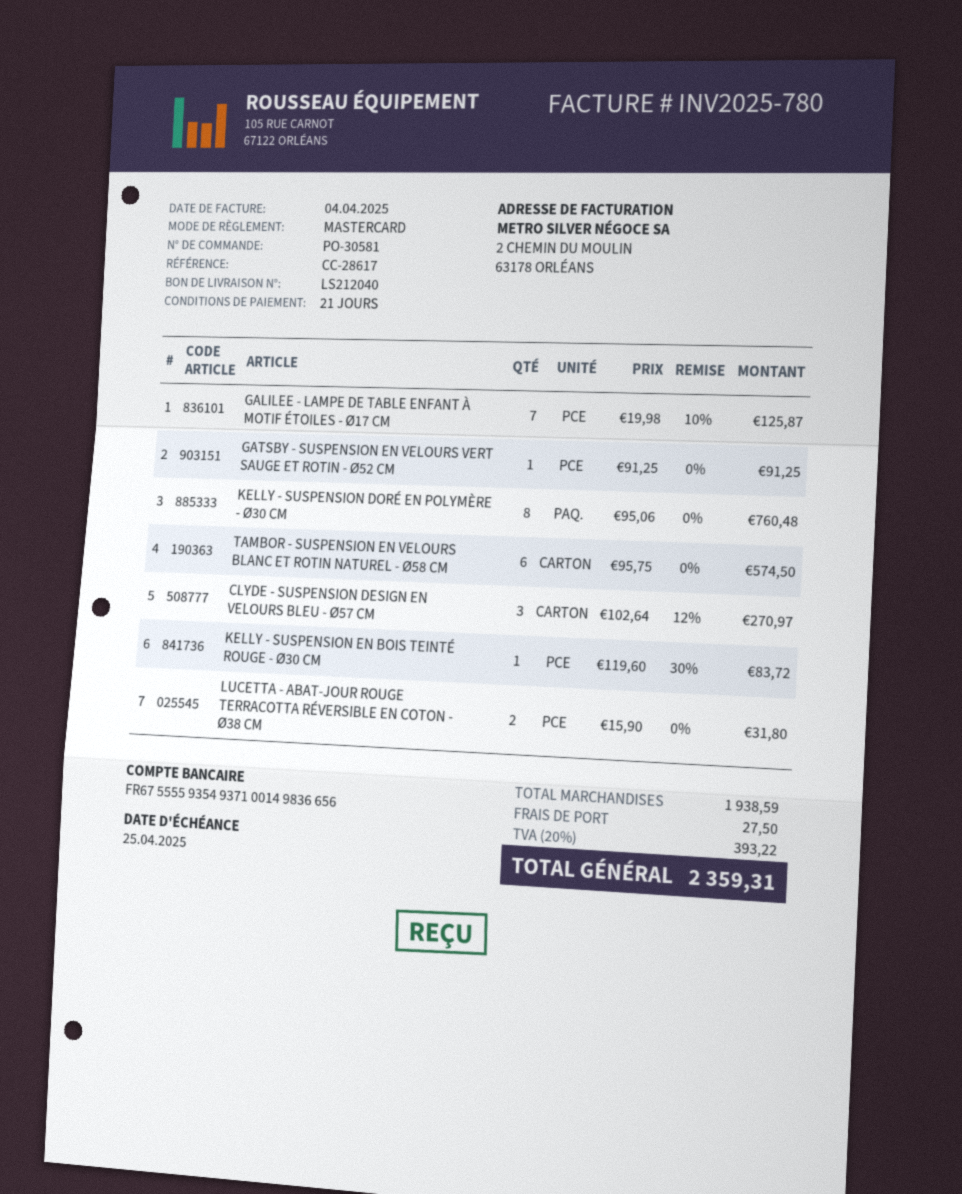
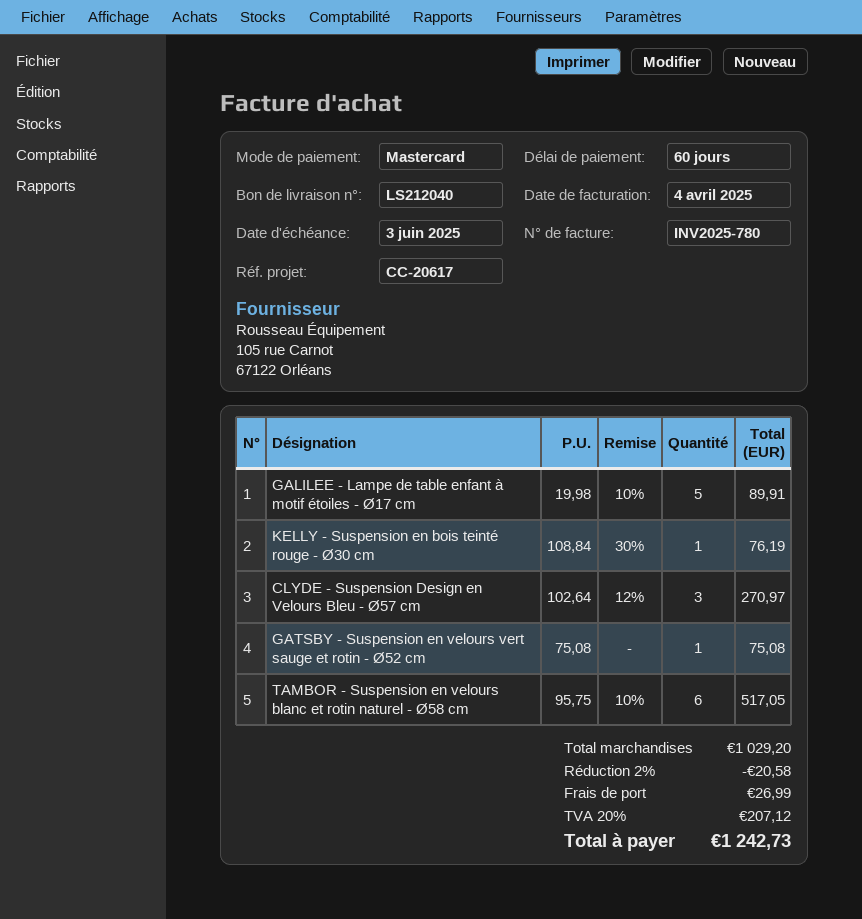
payment terms: 21 days -> 60 days
due date: 2025-04-25 -> 2025-06-03
reference: CC-28617 -> CC-20617
GALILEE - LAMPE DE TABLE ENFANT À MOTIF ÉTOILES - Ø17 CM: 7 x 19.98 - 10% = 125.87 -> 5 x 19.98 - 10% = 89.91
GATSBY - SUSPENSION EN VELOURS VERT SAUGE ET ROTIN - Ø52 CM: 1 x 91.25 = 91.25 -> 1 x 75.08 = 75.08
KELLY - SUSPENSION DORÉ EN POLYMÈRE - Ø30 CM: 8 x 95.06 = 760.48 -> none
TAMBOR - SUSPENSION EN VELOURS BLANC ET ROTIN NATUREL - Ø58 CM: 6 x 95.75 = 574.50 -> 6 x 95.75 - 10% = 517.05
KELLY - SUSPENSION EN BOIS TEINTÉ ROUGE - Ø30 CM: 1 x 119.60 - 30% = 83.72 -> 1 x 108.84 - 30% = 76.19
LUCETTA - ABAT-JOUR ROUGE TERRACOTTA RÉVERSIBLE EN COTON - Ø38 CM: 2 x 15.90 = 31.80 -> none
subtotal: 1938.59 -> 1029.20
discount: none -> 2% = 20.58
shipping: 27.50 -> 26.99
tax: 20% = 393.22 -> 20% = 207.12
total: 2359.31 -> 1242.73

